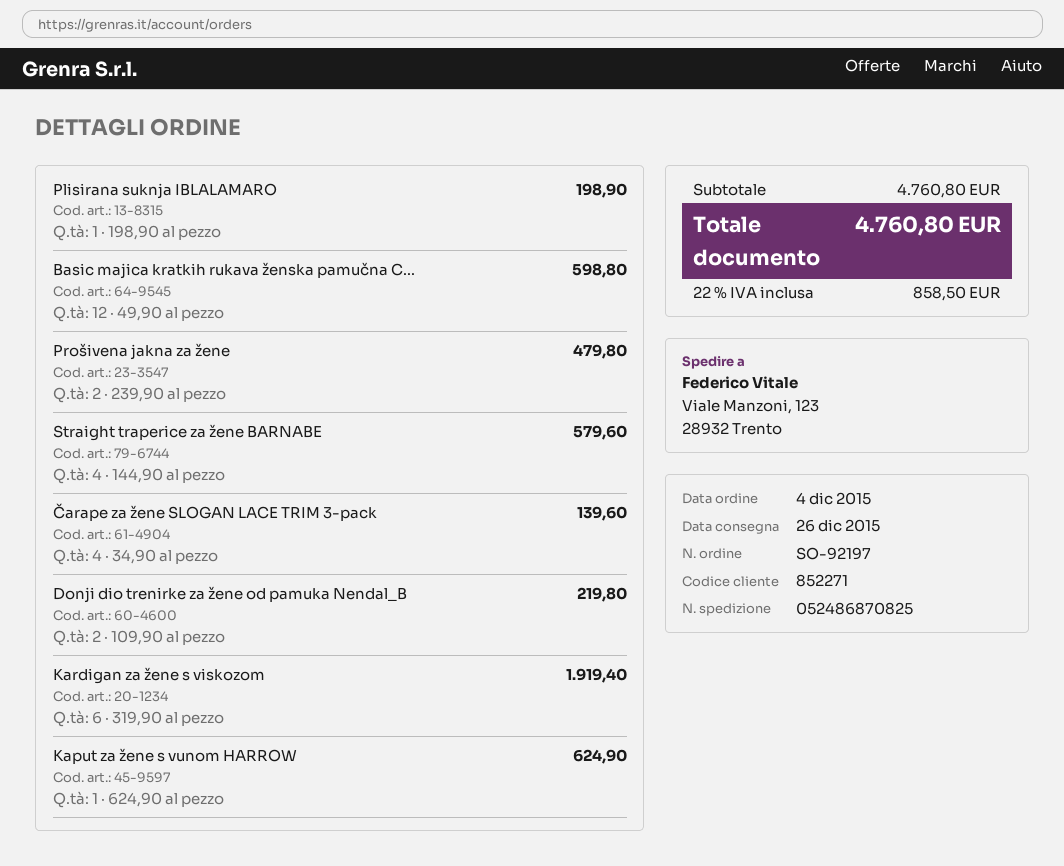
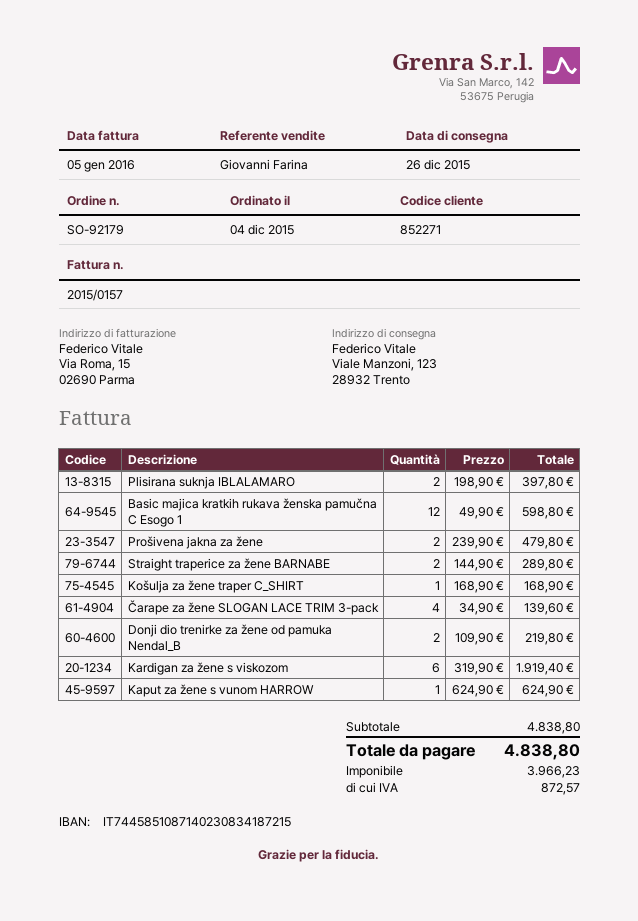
order number: SO-92197 -> SO-92179
Plisirana suknja IBLALAMARO: 1 x 198.90 = 198.90 -> 2 x 198.90 = 397.80
Straight traperice za žene BARNABE: 4 x 144.90 = 579.60 -> 2 x 144.90 = 289.80
Košulja za žene traper C_SHIRT: none -> 1 x 168.90 = 168.90
subtotal: 4760.80 -> 4838.80
tax: 858.50 -> 872.57
total: 4760.80 -> 4838.80

